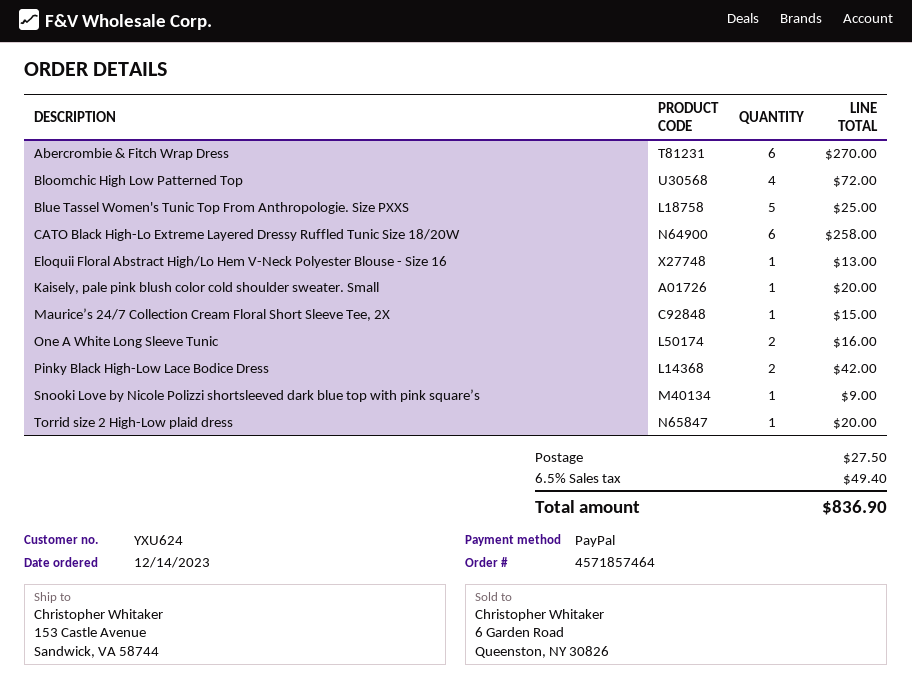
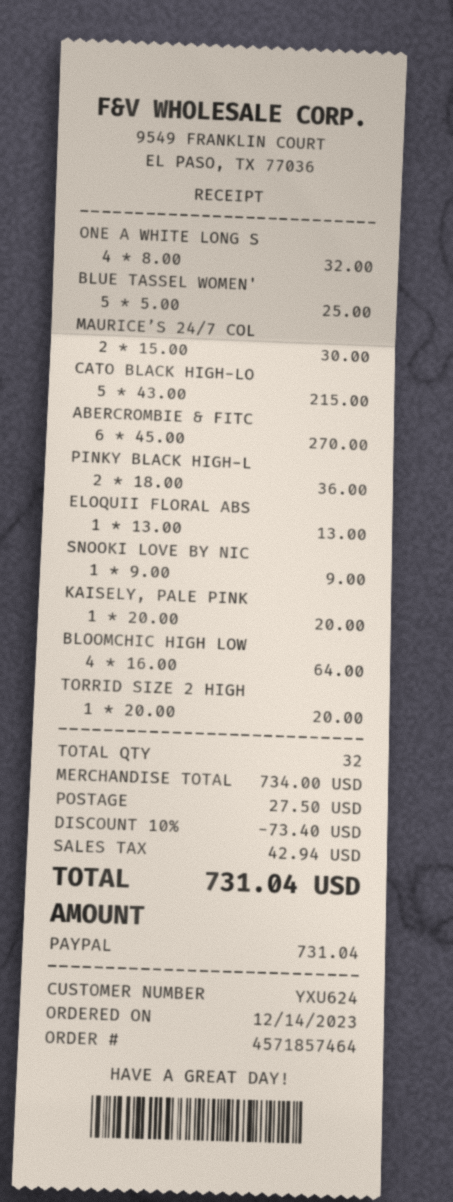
Bloomchic High Low Patterned Top: 4 for 72.00 -> 4 for 64.00
CATO Black High-Lo Extreme Layered Dressy Ruffled Tunic Size 18/20W: 6 for 258.00 -> 5 for 215.00
Maurice’s 24/7 Collection Cream Floral Short Sleeve Tee, 2X: 1 for 15.00 -> 2 for 30.00
One A White Long Sleeve Tunic: 2 for 16.00 -> 4 for 32.00
Pinky Black High-Low Lace Bodice Dress: 2 for 42.00 -> 2 for 36.00
discount: none -> 10% = 73.40
tax: 49.40 -> 42.94
total: 836.90 -> 731.04

